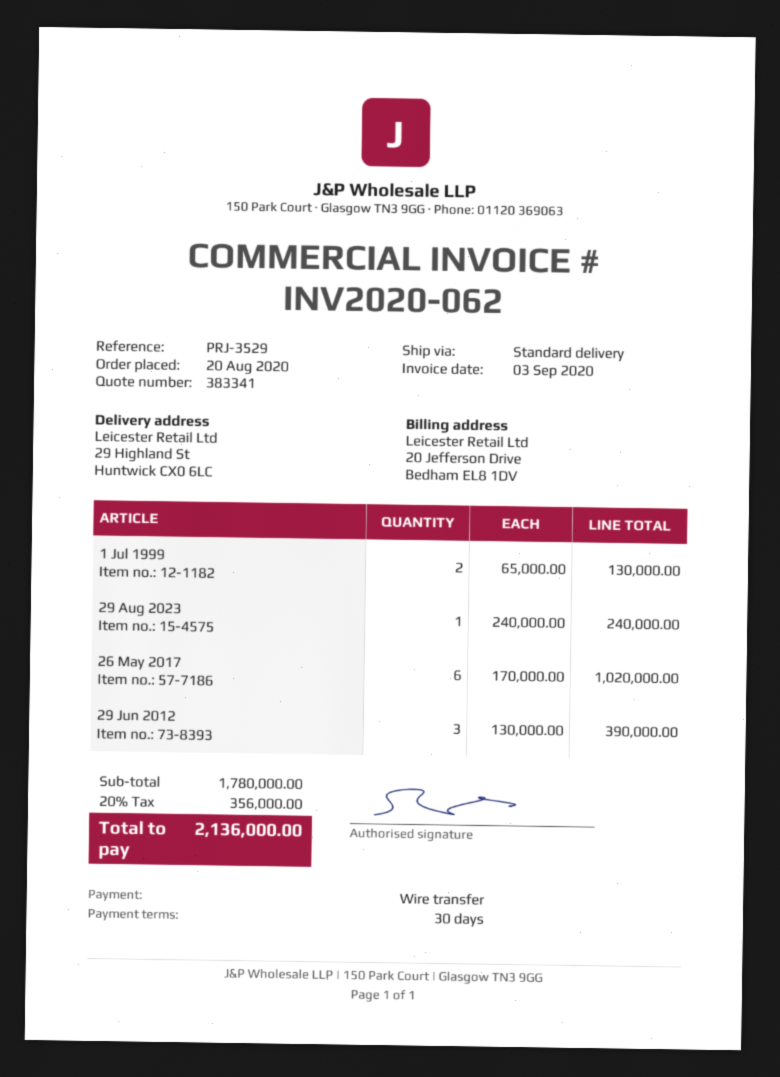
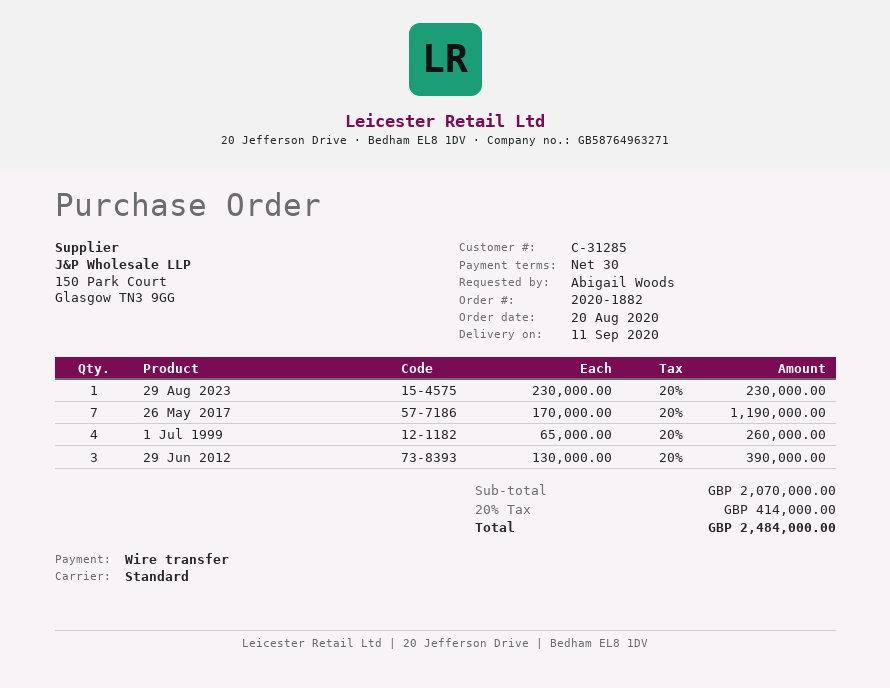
1 Jul 1999: 2 x 65000.00 = 130000.00 -> 4 x 65000.00 = 260000.00
29 Aug 2023: 1 x 240000.00 = 240000.00 -> 1 x 230000.00 = 230000.00
26 May 2017: 6 x 170000.00 = 1020000.00 -> 7 x 170000.00 = 1190000.00
subtotal: 1780000.00 -> 2070000.00
tax: 20% = 356000.00 -> 20% = 414000.00
total: 2136000.00 -> 2484000.00

